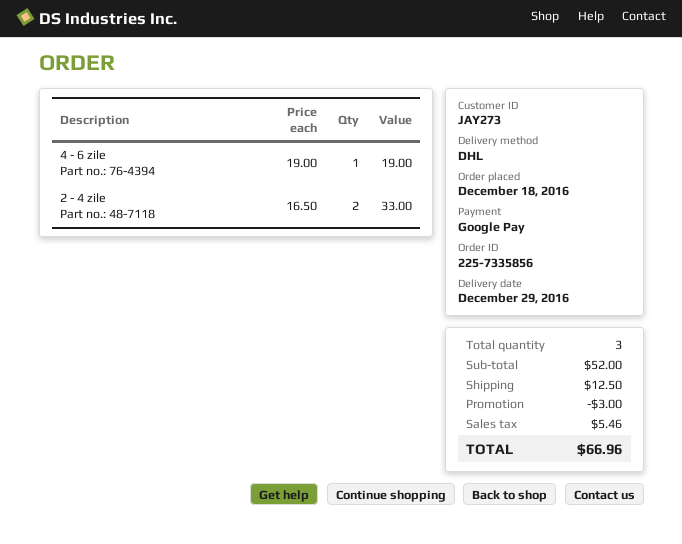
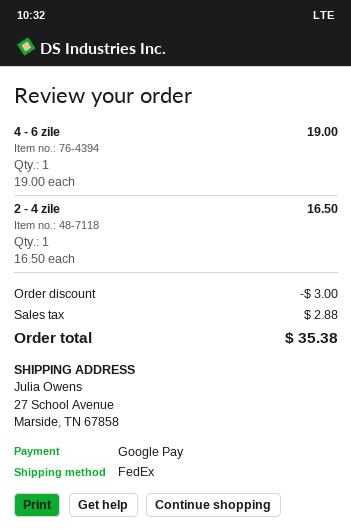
shipping method: DHL -> FedEx
2 - 4 zile: 2 x 16.50 = 33.00 -> 1 x 16.50 = 16.50
shipping: 12.50 -> none
tax: 5.46 -> 2.88
total: 66.96 -> 35.38

